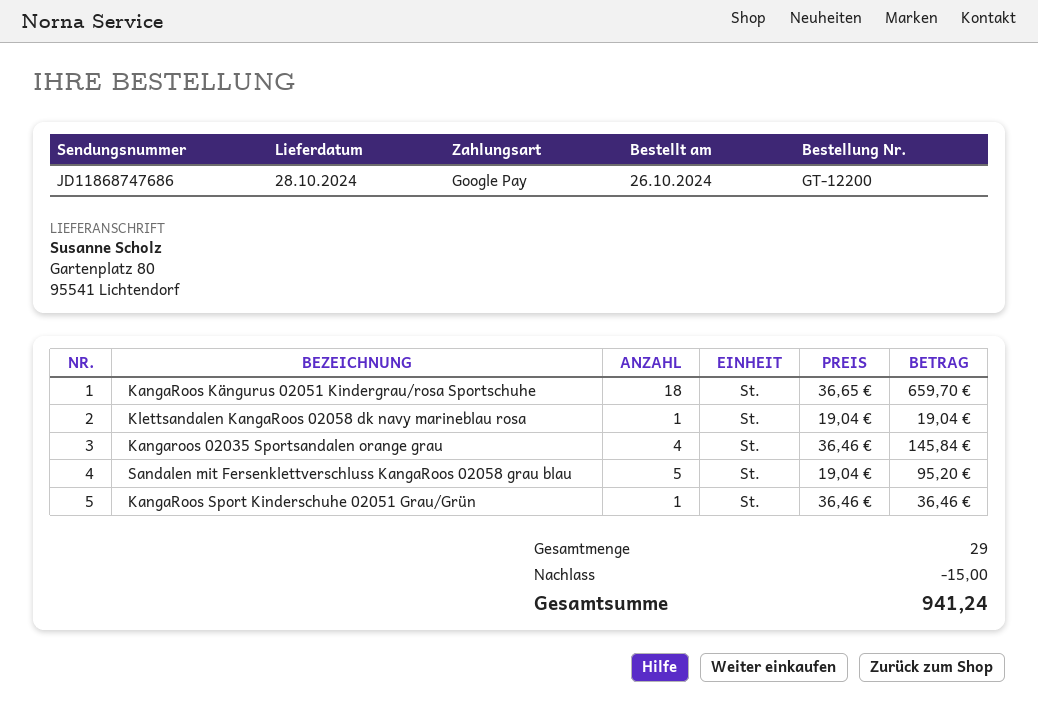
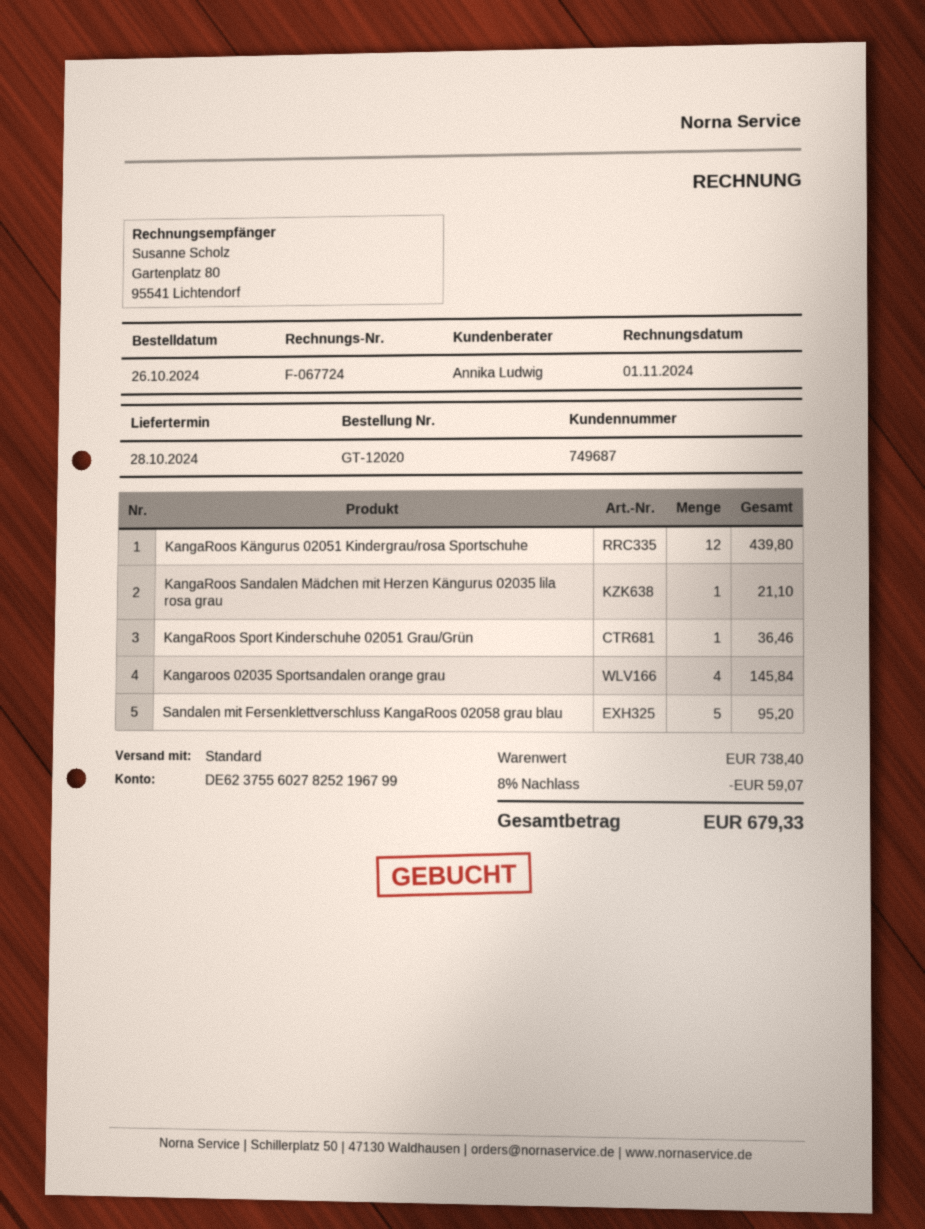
order number: GT-12200 -> GT-12020
KangaRoos Kängurus 02051 Kindergrau/rosa Sportschuhe: 18 for 659.70 -> 12 for 439.80
Klettsandalen KangaRoos 02058 dk navy marineblau rosa: 1 for 19.04 -> none
KangaRoos Sandalen Mädchen mit Herzen Kängurus 02035 lila rosa grau: none -> 1 for 21.10
discount: 15.00 -> 59.07
total: 941.24 -> 679.33

